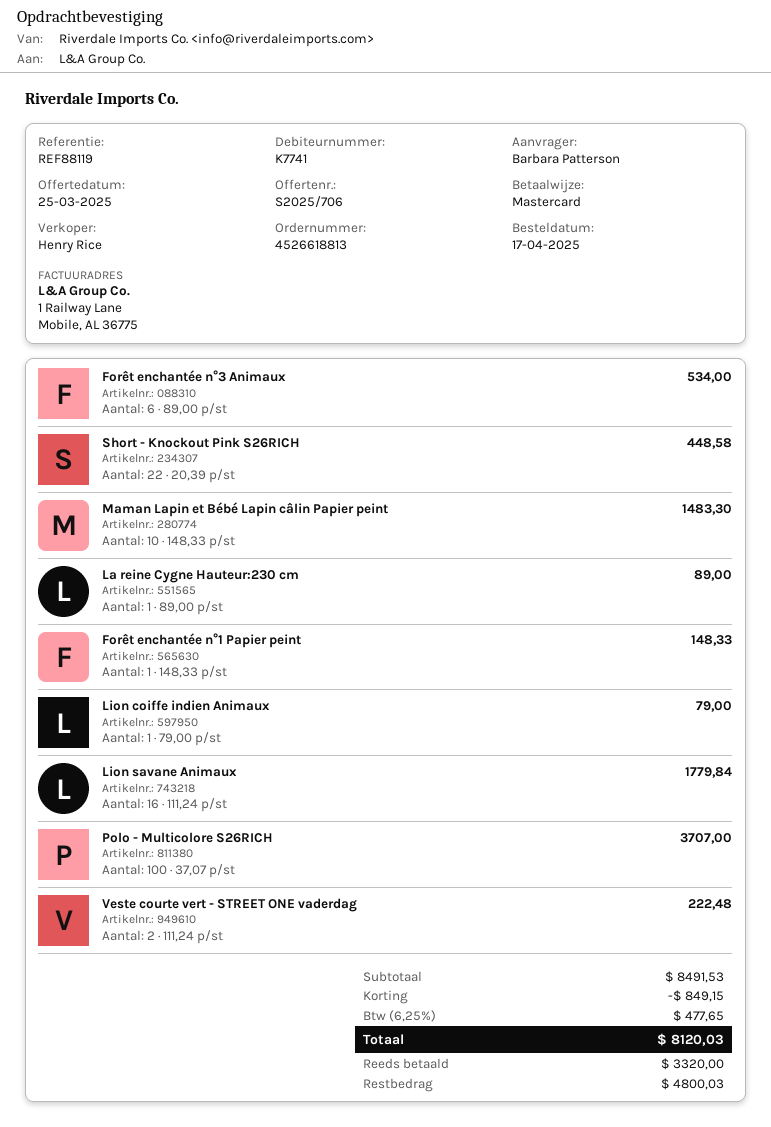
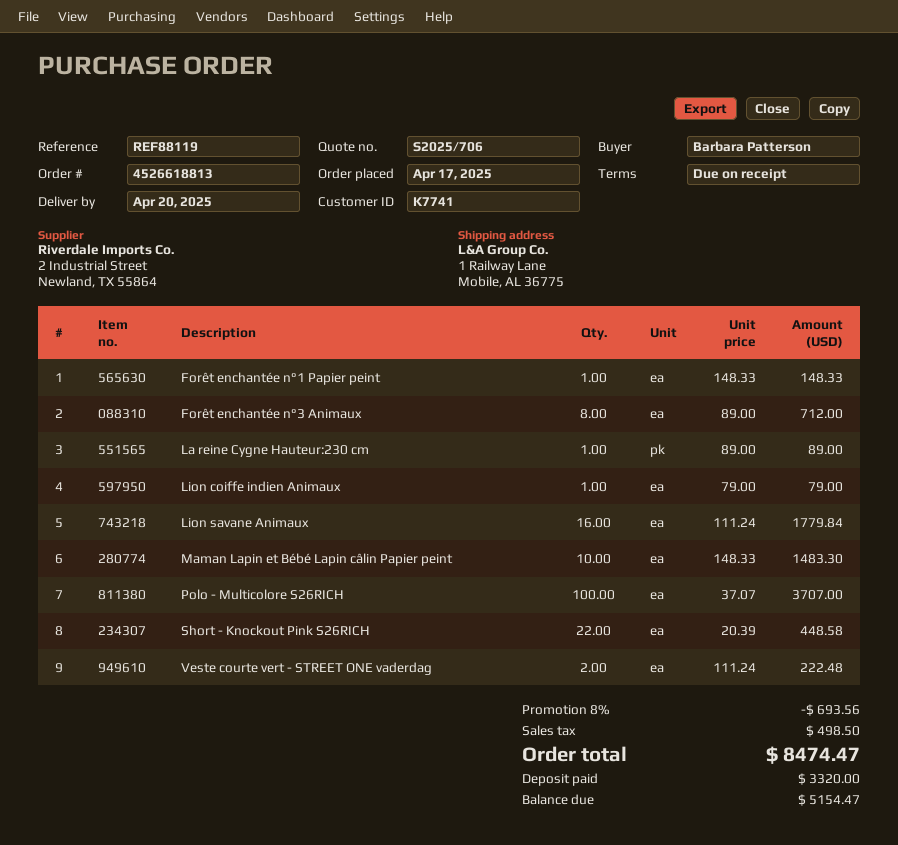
Forêt enchantée n°3 Animaux: 6 x 89.00 = 534.00 -> 8 x 89.00 = 712.00
discount: 849.15 -> 693.56
tax: 477.65 -> 498.50
total: 8120.03 -> 8474.47
balance: 4800.03 -> 5154.47

